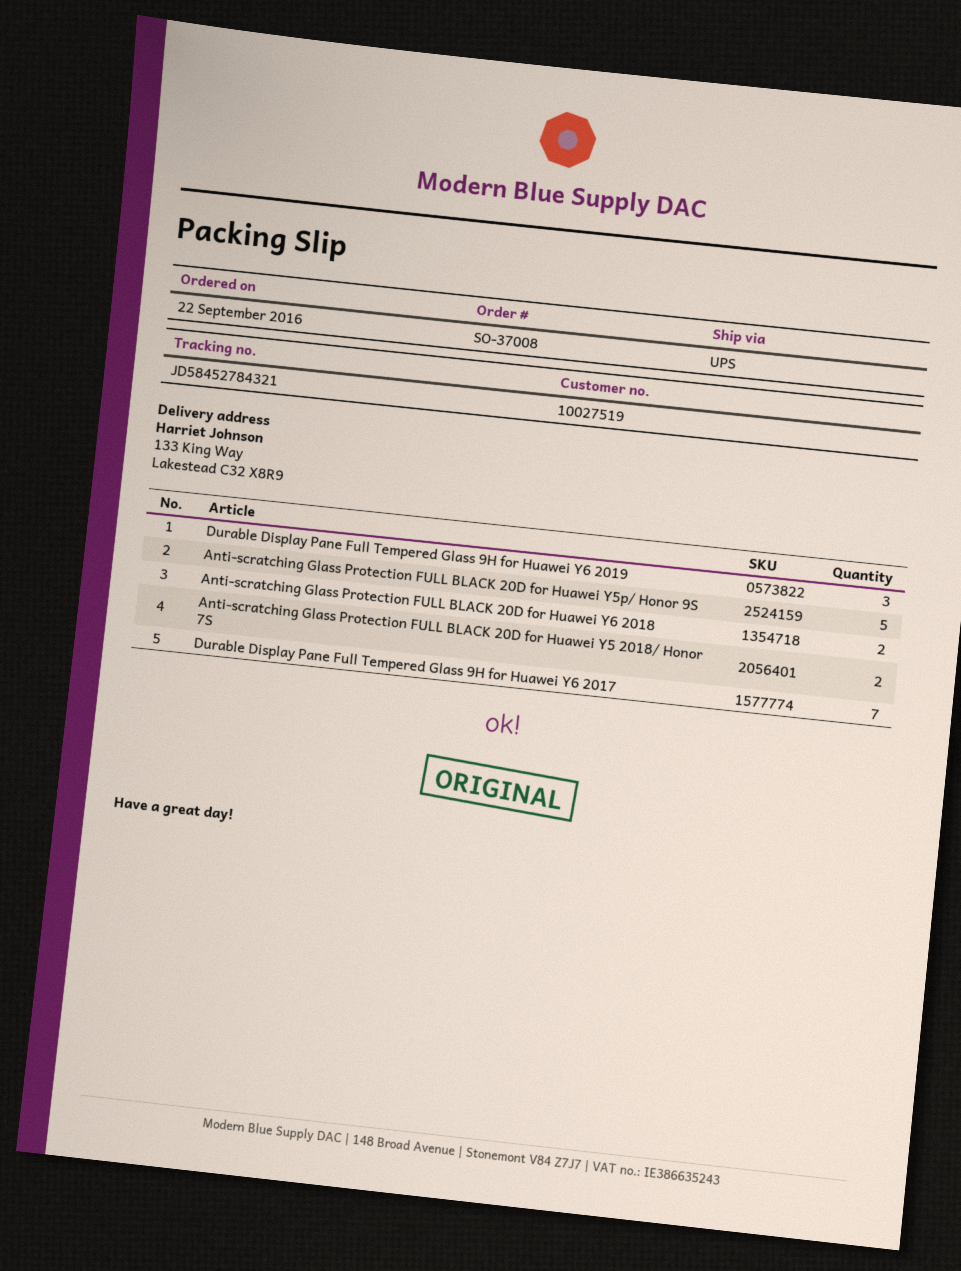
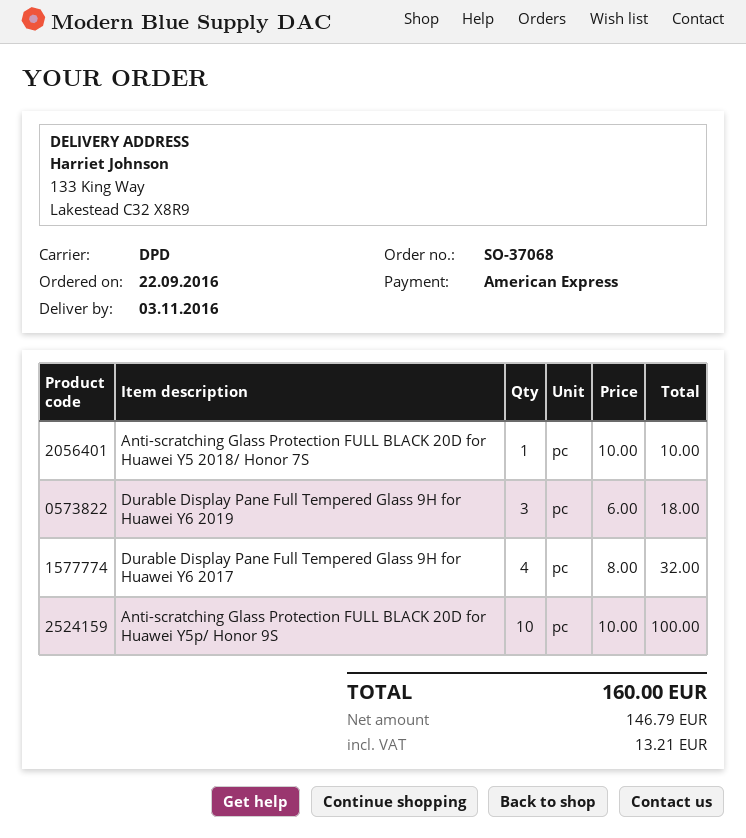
order number: SO-37008 -> SO-37068
shipping method: UPS -> DPD
Anti-scratching Glass Protection FULL BLACK 20D for Huawei Y5p/ Honor 9S: 5 -> 10
Anti-scratching Glass Protection FULL BLACK 20D for Huawei Y6 2018: 2 -> none
Anti-scratching Glass Protection FULL BLACK 20D for Huawei Y5 2018/ Honor 7S: 2 -> 1
Durable Display Pane Full Tempered Glass 9H for Huawei Y6 2017: 7 -> 4

